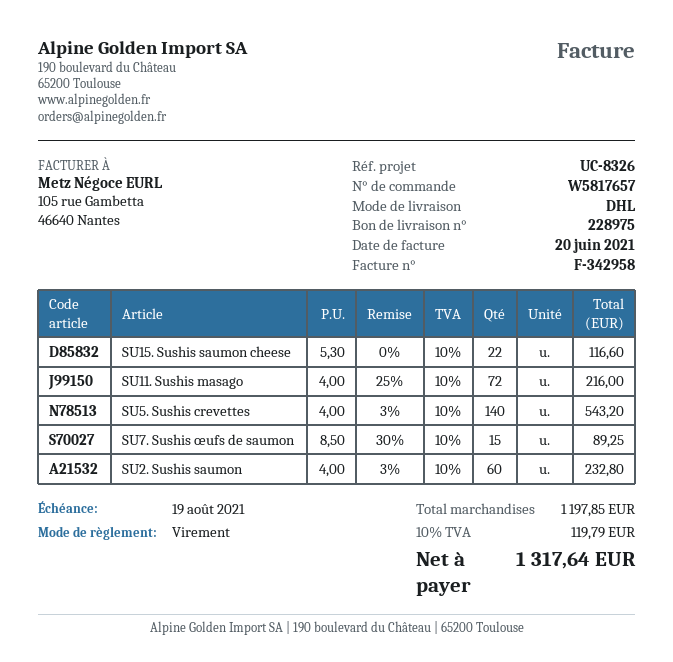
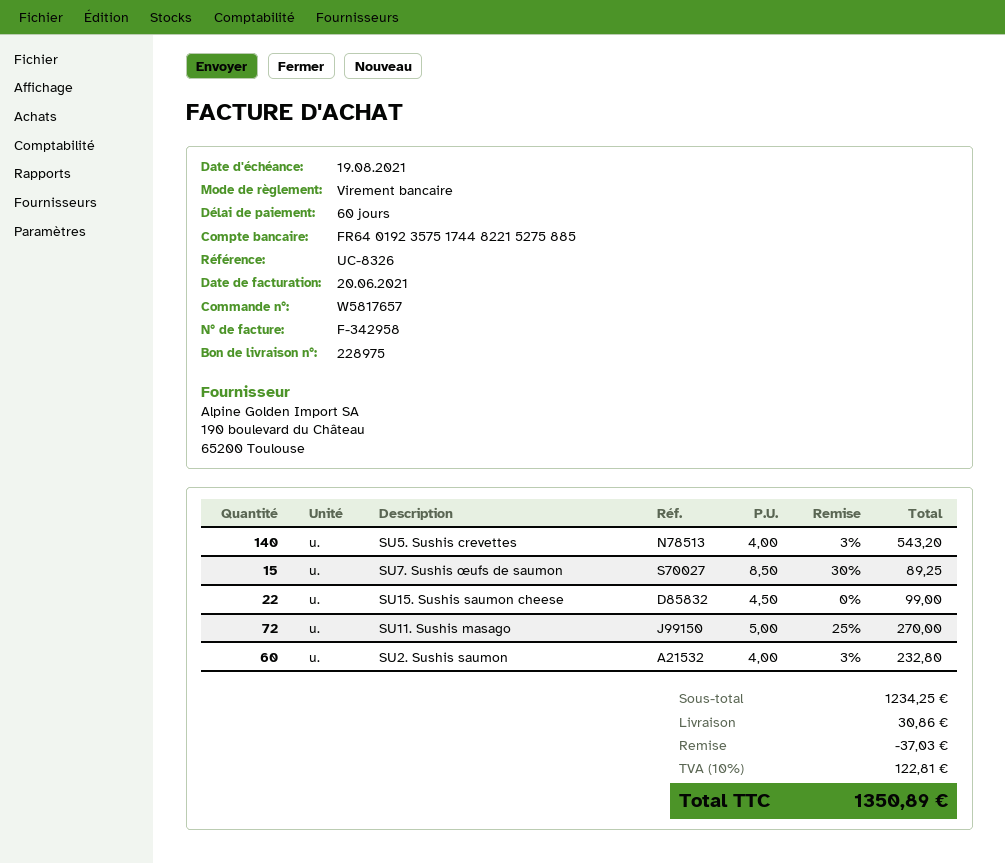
SU15. Sushis saumon cheese: 22 x 5.30 = 116.60 -> 22 x 4.50 = 99.00
SU11. Sushis masago: 72 x 4.00 - 25% = 216.00 -> 72 x 5.00 - 25% = 270.00
subtotal: 1197.85 -> 1234.25
discount: none -> 37.03
shipping: none -> 30.86
tax: 10% = 119.79 -> 10% = 122.81
total: 1317.64 -> 1350.89

